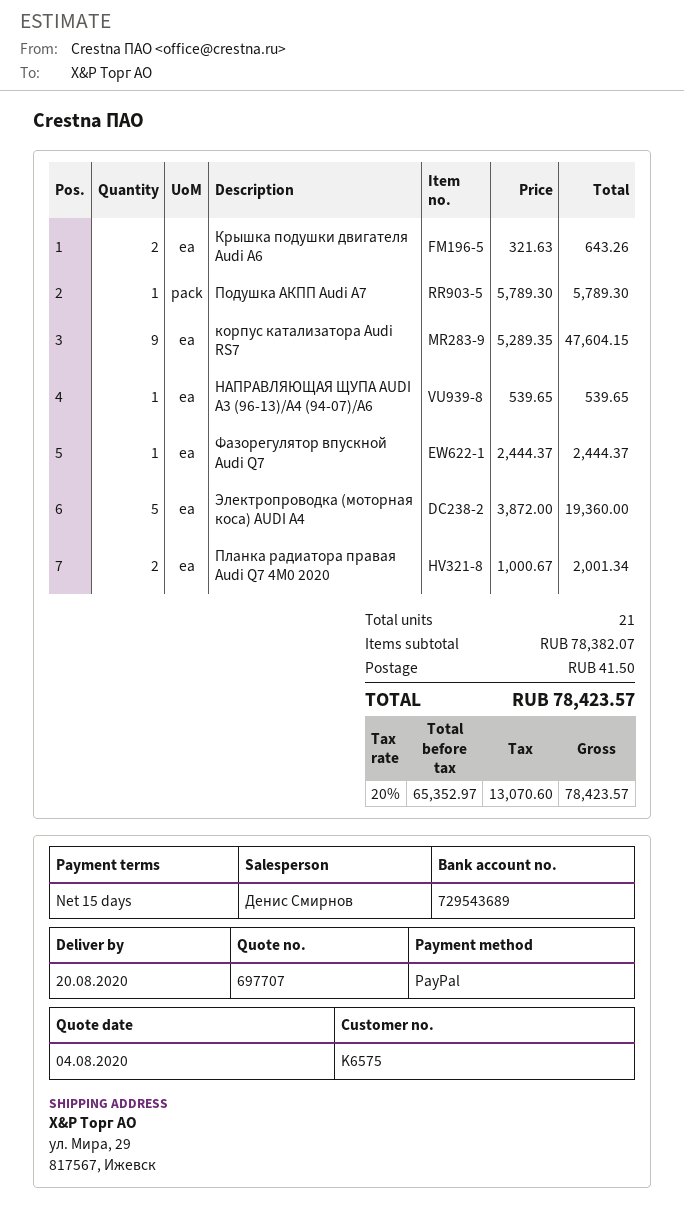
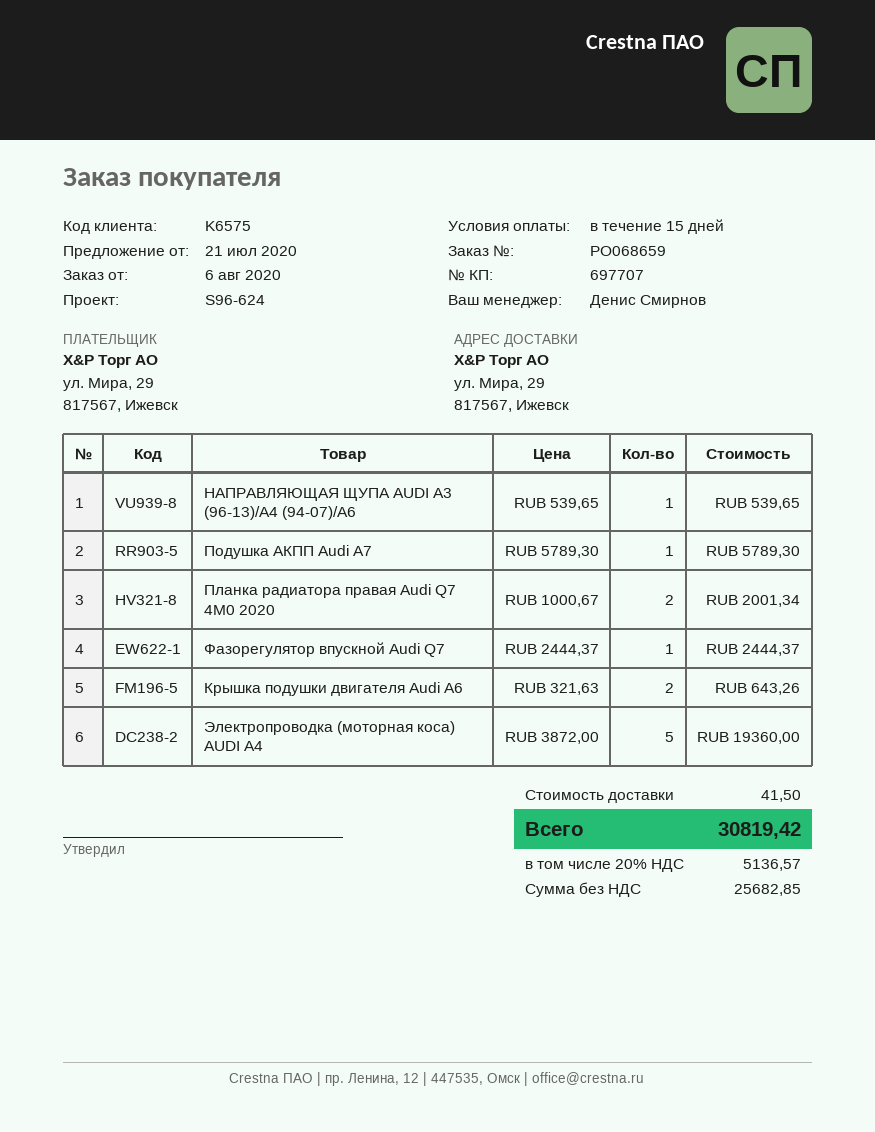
quote date: 2020-08-04 -> 2020-07-21
корпус катализатора Audi RS7: 9 x 5289.35 = 47604.15 -> none
net: 65352.97 -> 25682.85
tax: 20% = 13070.60 -> 20% = 5136.57
total: 78423.57 -> 30819.42

